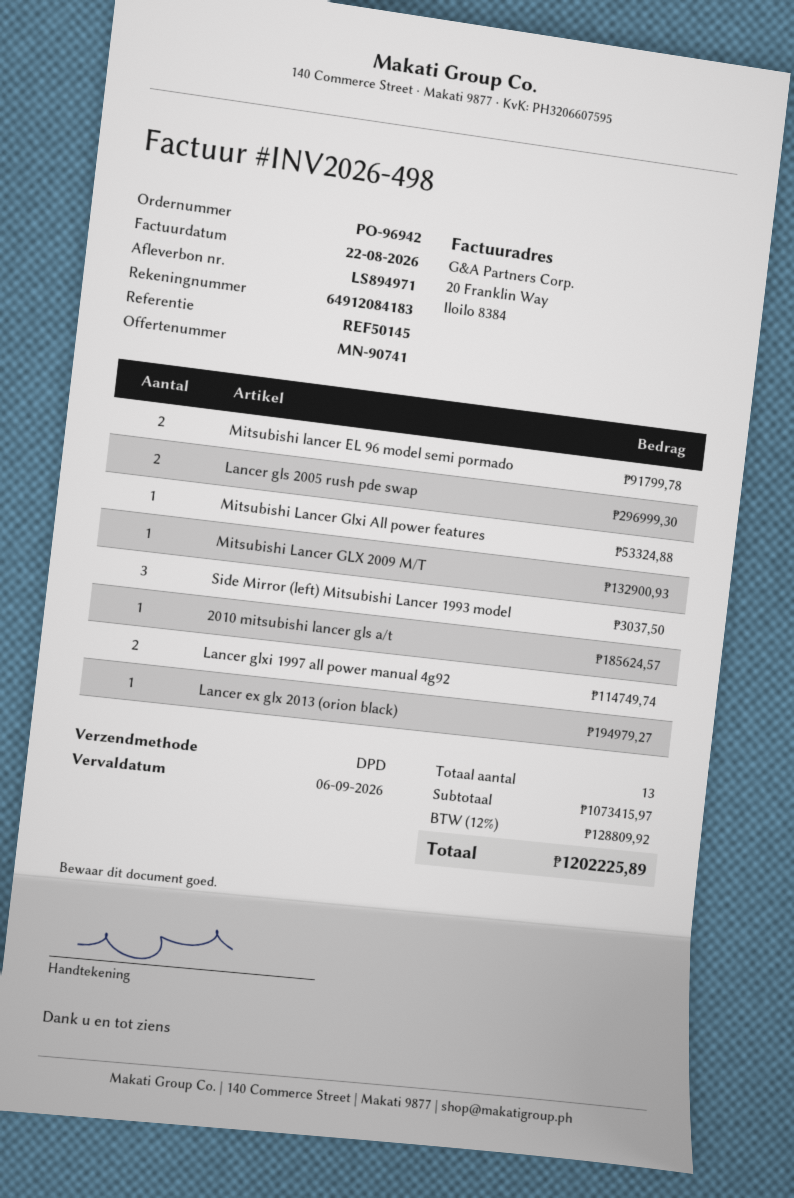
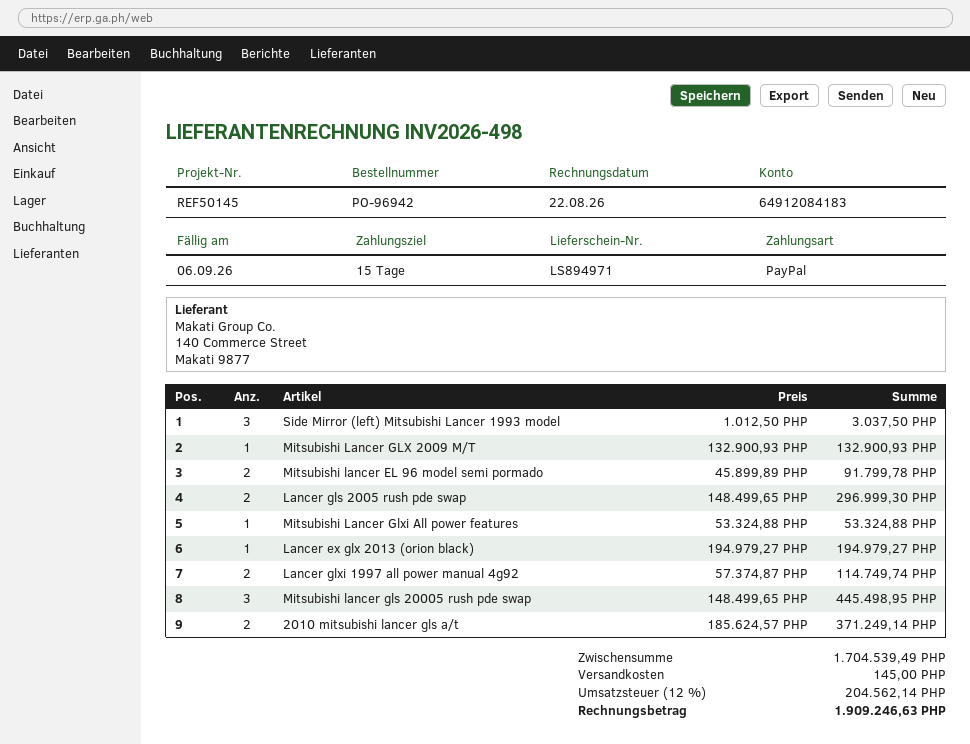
2010 mitsubishi lancer gls a/t: 1 for 185624.57 -> 2 for 371249.14
Mitsubishi lancer gls 20005 rush pde swap: none -> 3 for 445498.95
subtotal: 1073415.97 -> 1704539.49
shipping: none -> 145.00
tax: 12% = 128809.92 -> 12% = 204562.14
total: 1202225.89 -> 1909246.63

